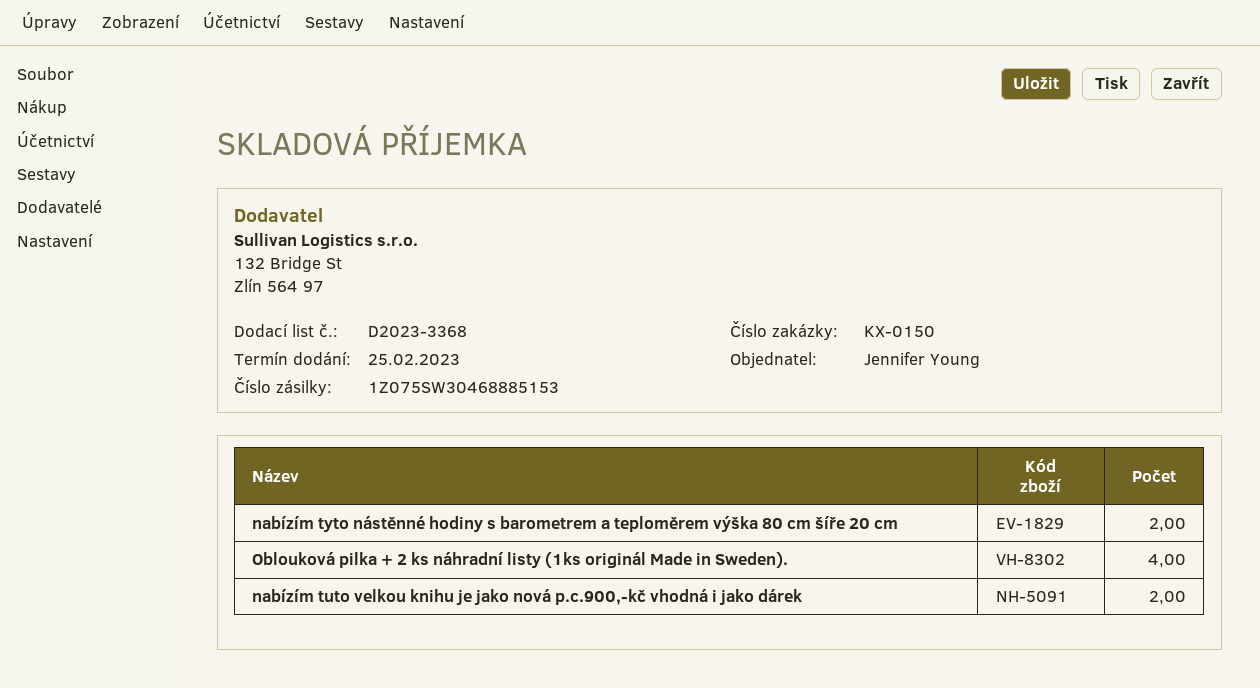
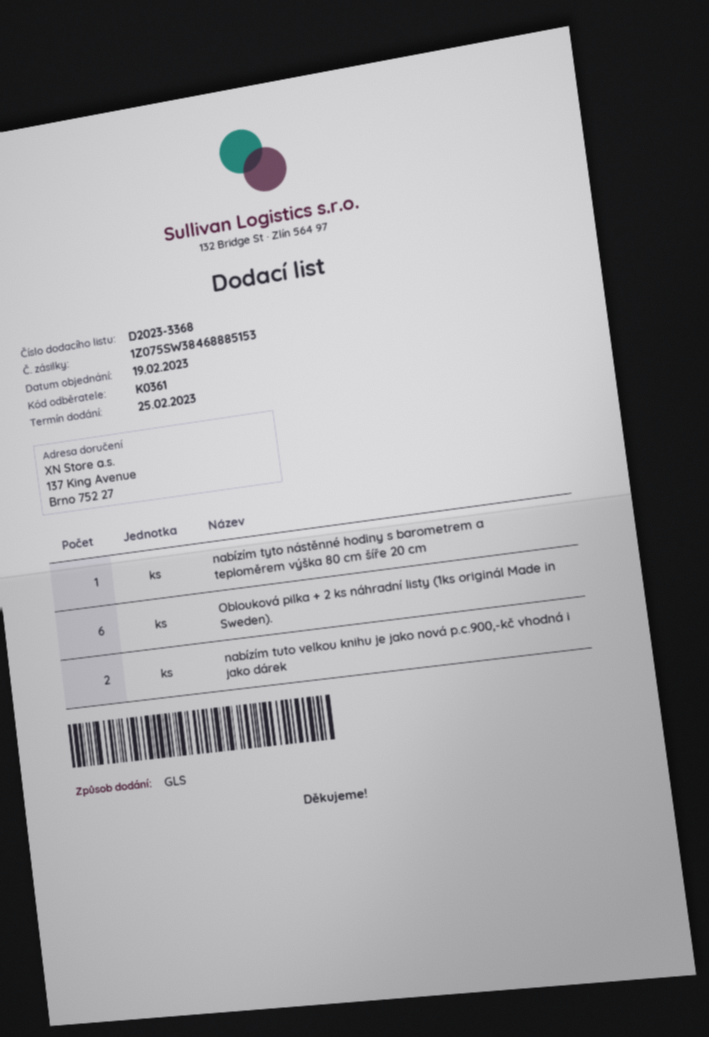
tracking number: 1Z075SW30468885153 -> 1Z075SW38468885153
nabízím tyto nástěnné hodiny s barometrem a teploměrem výška 80 cm šíře 20 cm: 2 -> 1
Oblouková pilka + 2 ks náhradní listy (1ks originál Made in Sweden).: 4 -> 6

